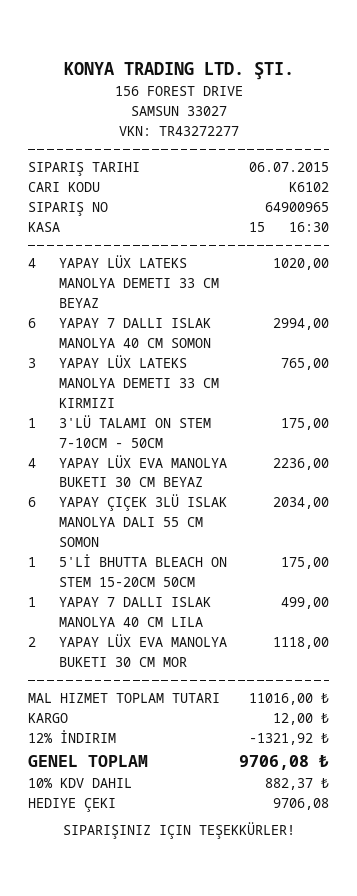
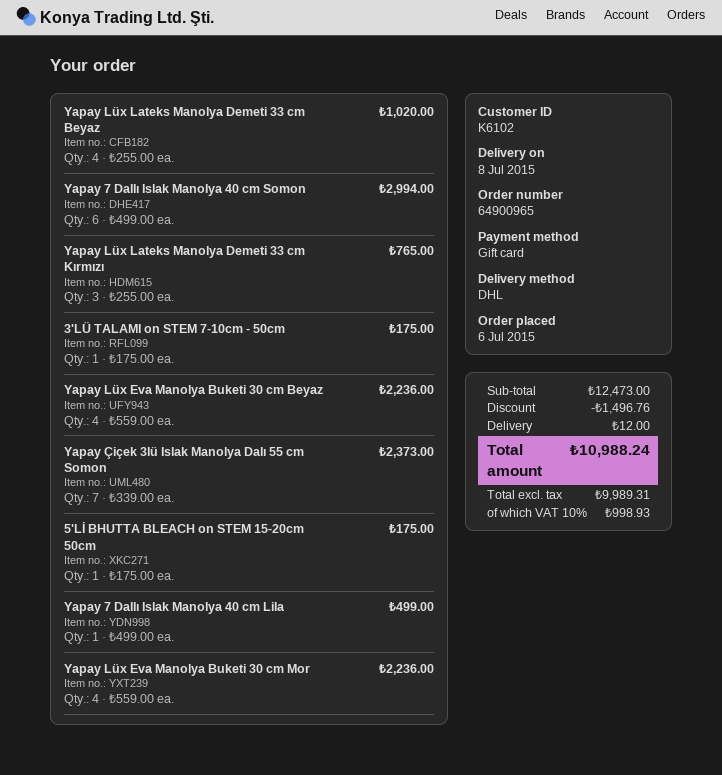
YAPAY ÇIÇEK 3LÜ ISLAK MANOLYA DALI 55 CM SOMON: 6 for 2034.00 -> 7 for 2373.00
YAPAY LÜX EVA MANOLYA BUKETI 30 CM MOR: 2 for 1118.00 -> 4 for 2236.00
subtotal: 11016.00 -> 12473.00
discount: 1321.92 -> 1496.76
tax: 10% = 882.37 -> 10% = 998.93
total: 9706.08 -> 10988.24

